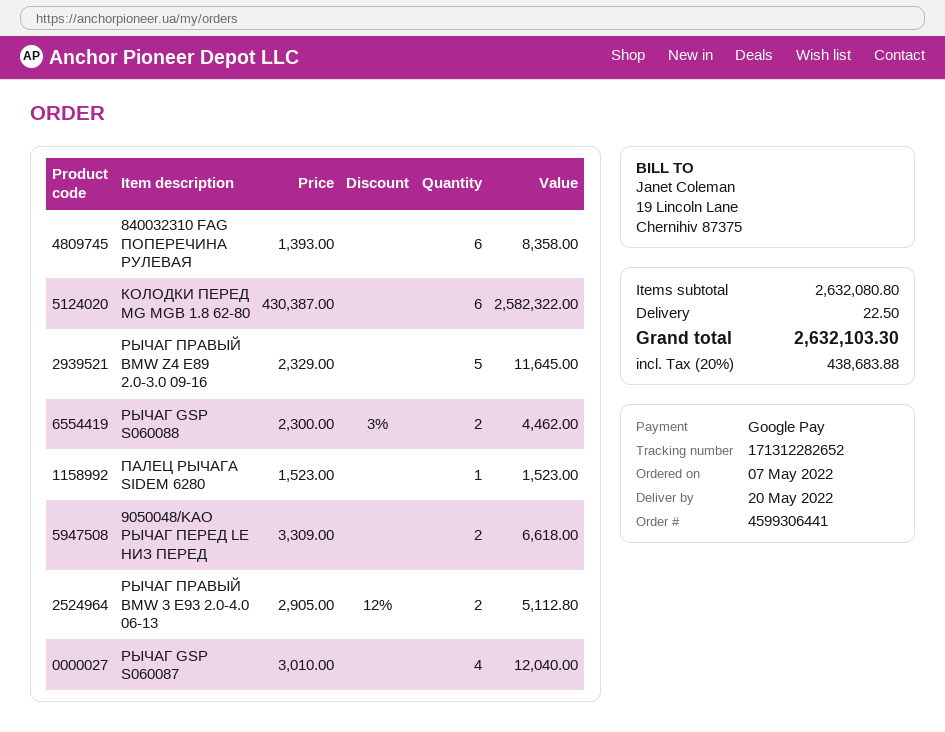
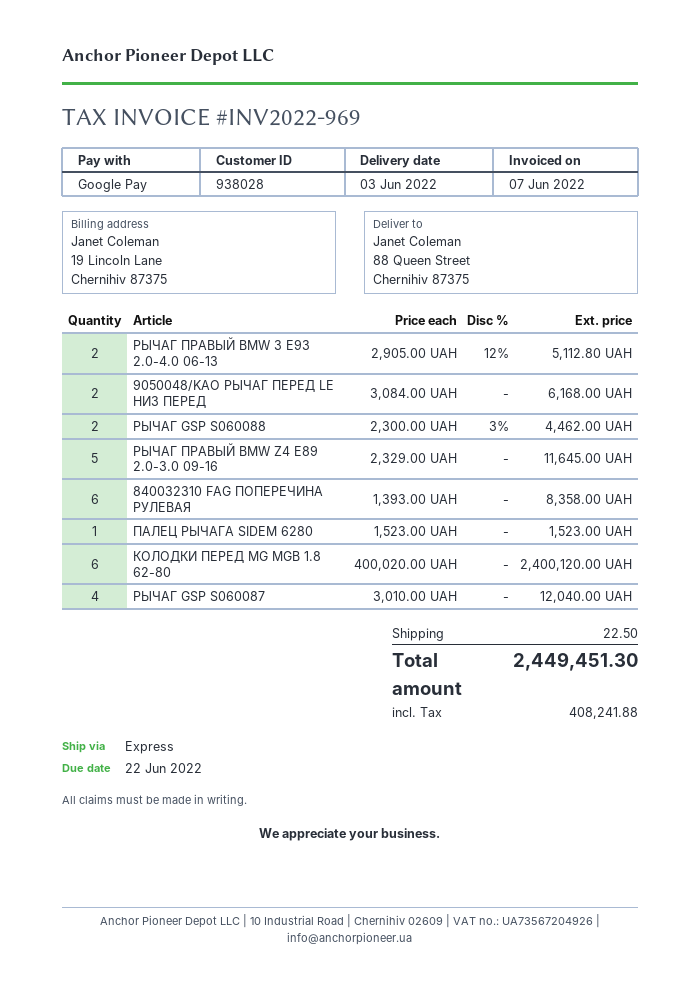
delivery date: 2022-05-20 -> 2022-06-03
КОЛОДКИ ПЕРЕД MG MGB 1.8 62-80: 6 x 430387.00 = 2582322.00 -> 6 x 400020.00 = 2400120.00
9050048/KAO РЫЧАГ ПЕРЕД LE НИЗ ПЕРЕД: 2 x 3309.00 = 6618.00 -> 2 x 3084.00 = 6168.00
tax: 438683.88 -> 408241.88
total: 2632103.30 -> 2449451.30

